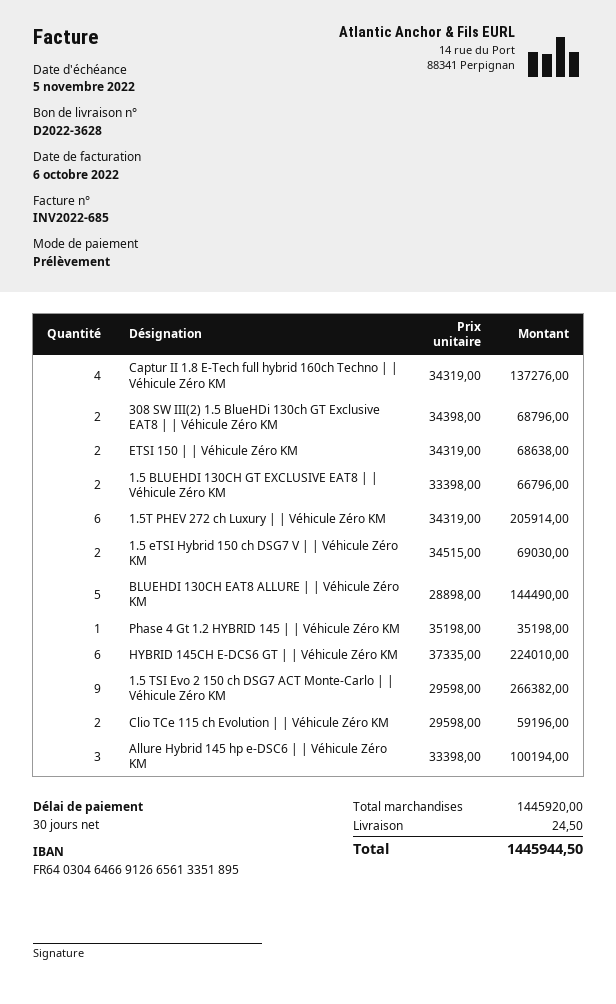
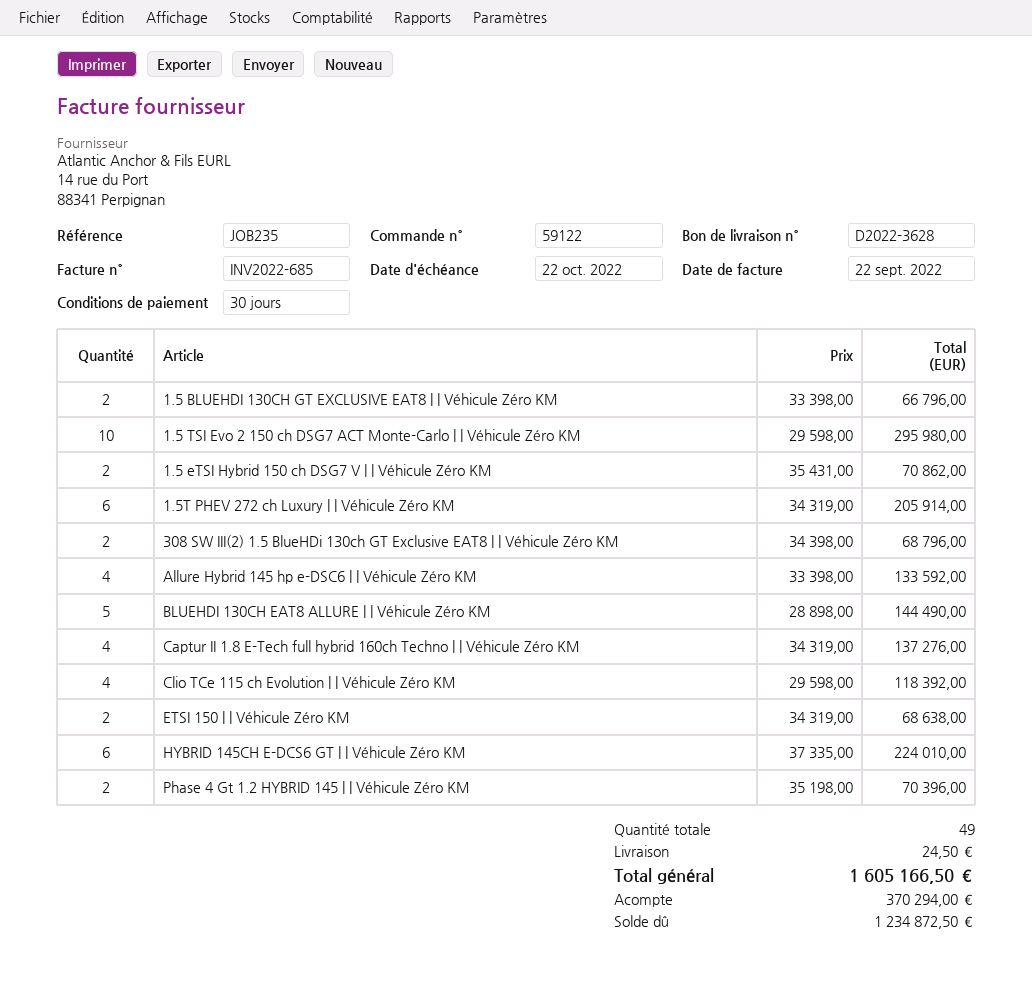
invoice date: 2022-10-06 -> 2022-09-22
due date: 2022-11-05 -> 2022-10-22
1.5 eTSI Hybrid 150 ch DSG7 V | | Véhicule Zéro KM: 2 x 34515.00 = 69030.00 -> 2 x 35431.00 = 70862.00
Phase 4 Gt 1.2 HYBRID 145 | | Véhicule Zéro KM: 1 x 35198.00 = 35198.00 -> 2 x 35198.00 = 70396.00
1.5 TSI Evo 2 150 ch DSG7 ACT Monte-Carlo | | Véhicule Zéro KM: 9 x 29598.00 = 266382.00 -> 10 x 29598.00 = 295980.00
Clio TCe 115 ch Evolution | | Véhicule Zéro KM: 2 x 29598.00 = 59196.00 -> 4 x 29598.00 = 118392.00
Allure Hybrid 145 hp e-DSC6 | | Véhicule Zéro KM: 3 x 33398.00 = 100194.00 -> 4 x 33398.00 = 133592.00
total: 1445944.50 -> 1605166.50

